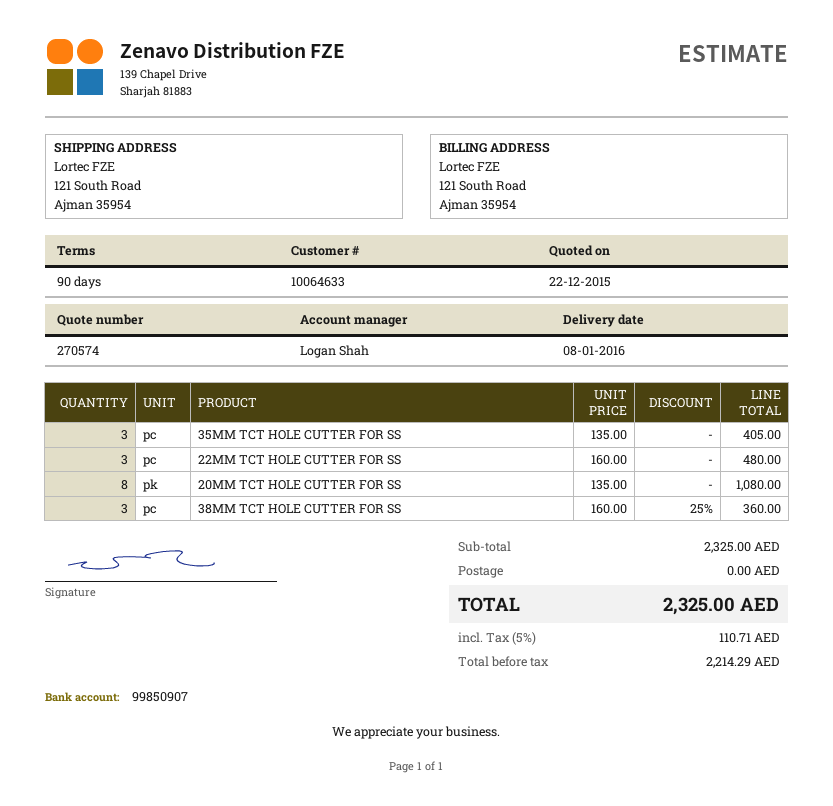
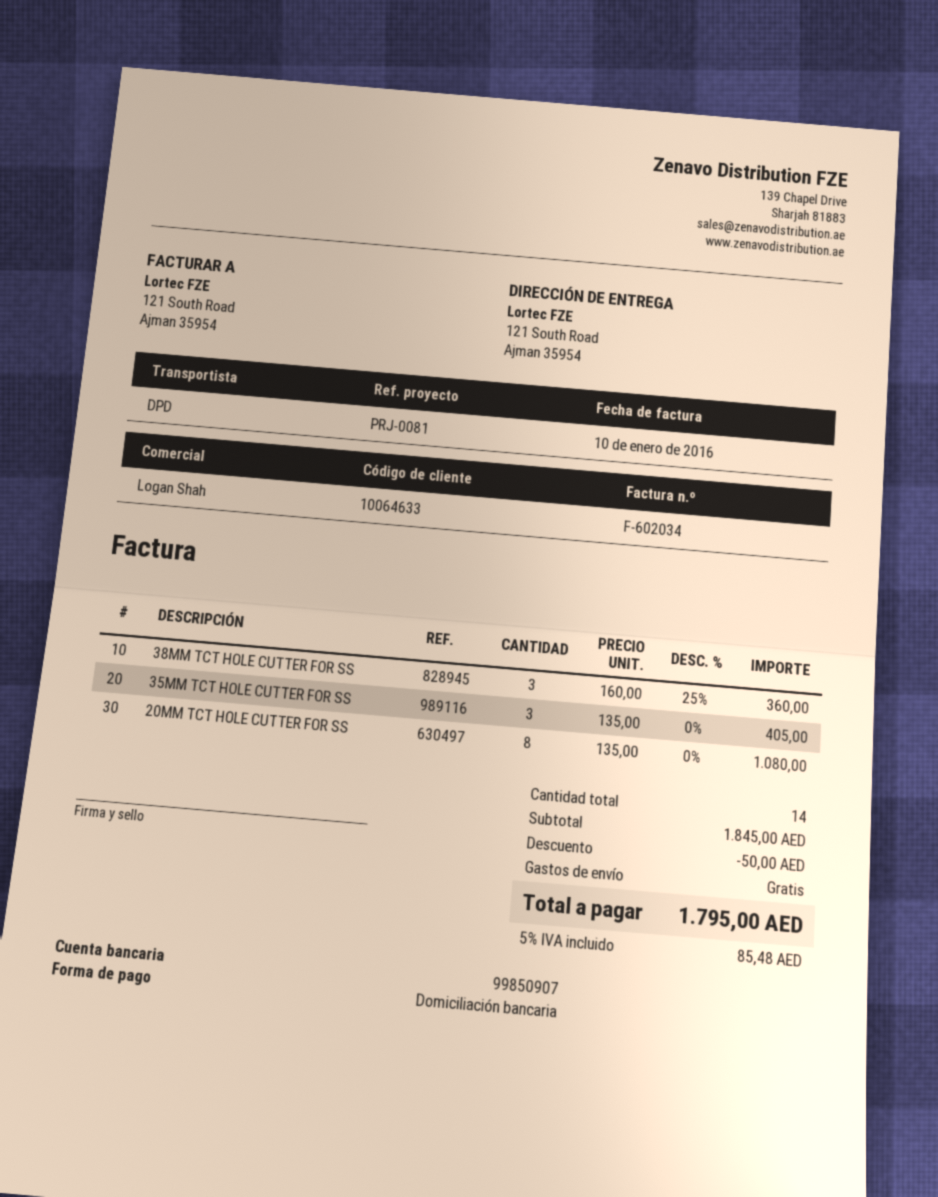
22MM TCT HOLE CUTTER FOR SS: 3 x 160.00 = 480.00 -> none
subtotal: 2325.00 -> 1845.00
discount: none -> 50.00
tax: 5% = 110.71 -> 5% = 85.48
total: 2325.00 -> 1795.00

